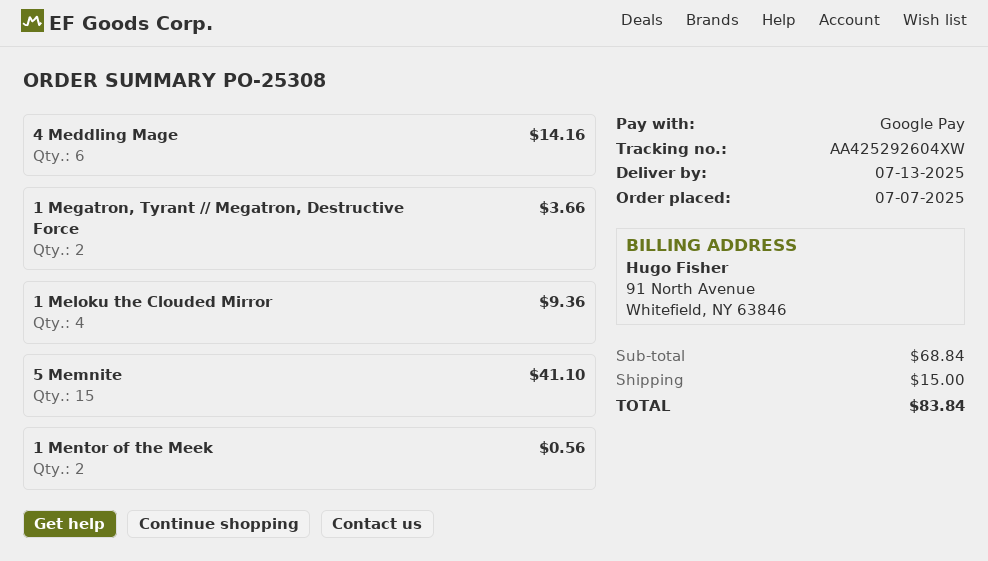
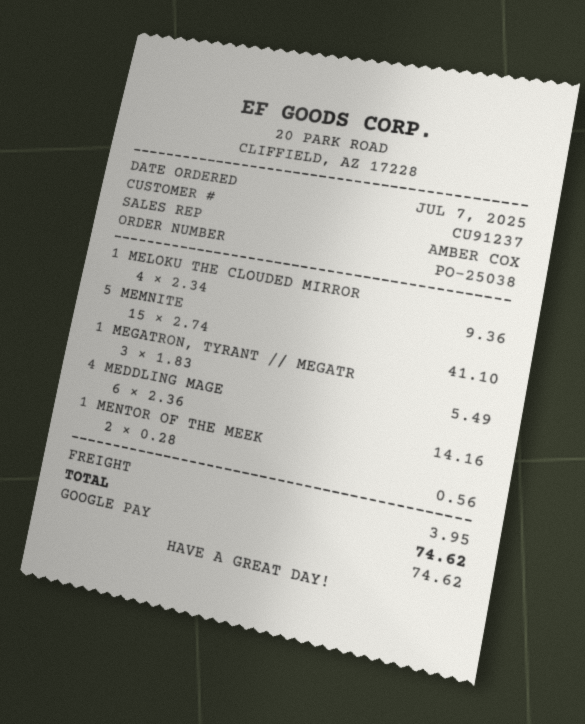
order number: PO-25308 -> PO-25038
1 Megatron, Tyrant // Megatron, Destructive Force: 2 for 3.66 -> 3 for 5.49
shipping: 15.00 -> 3.95
total: 83.84 -> 74.62

